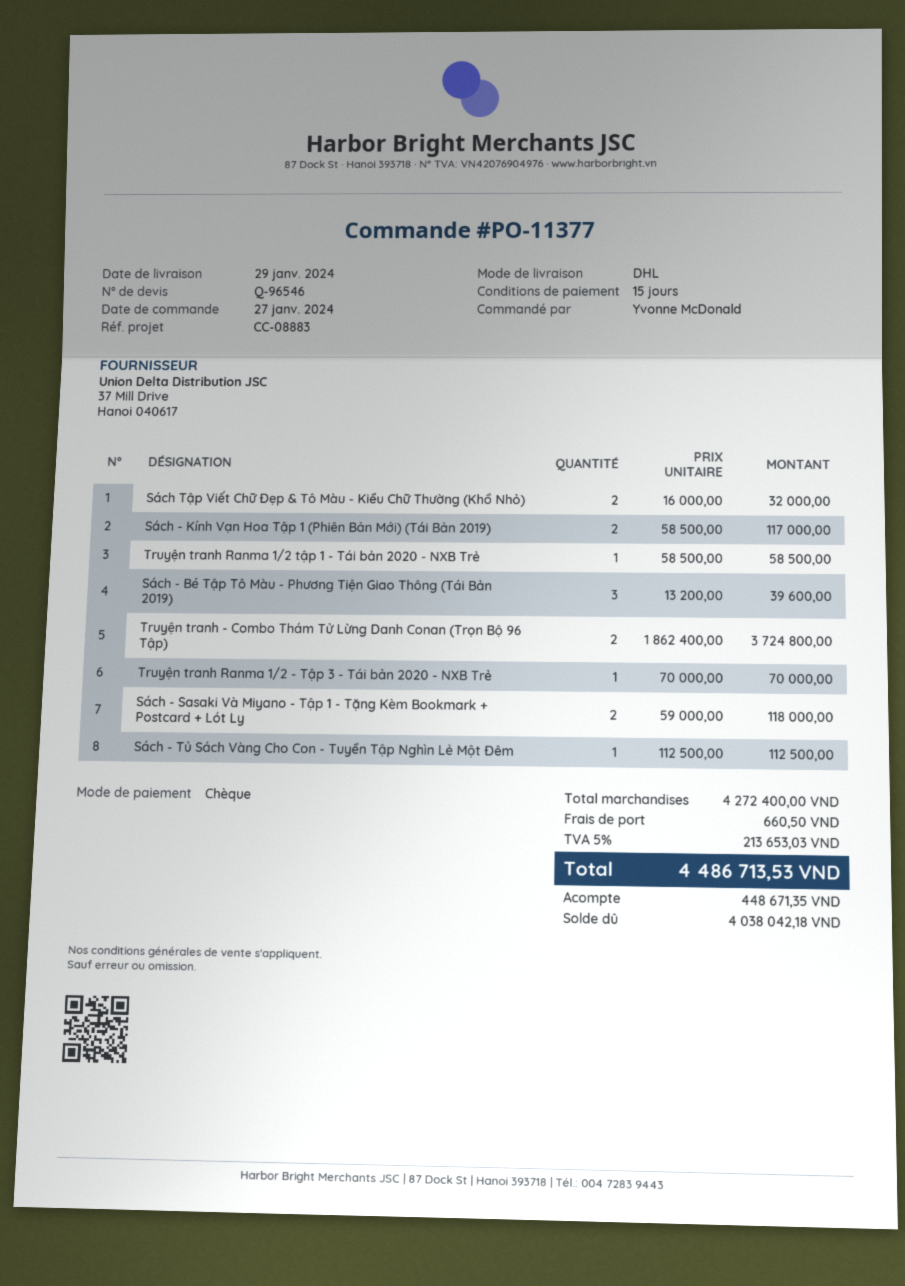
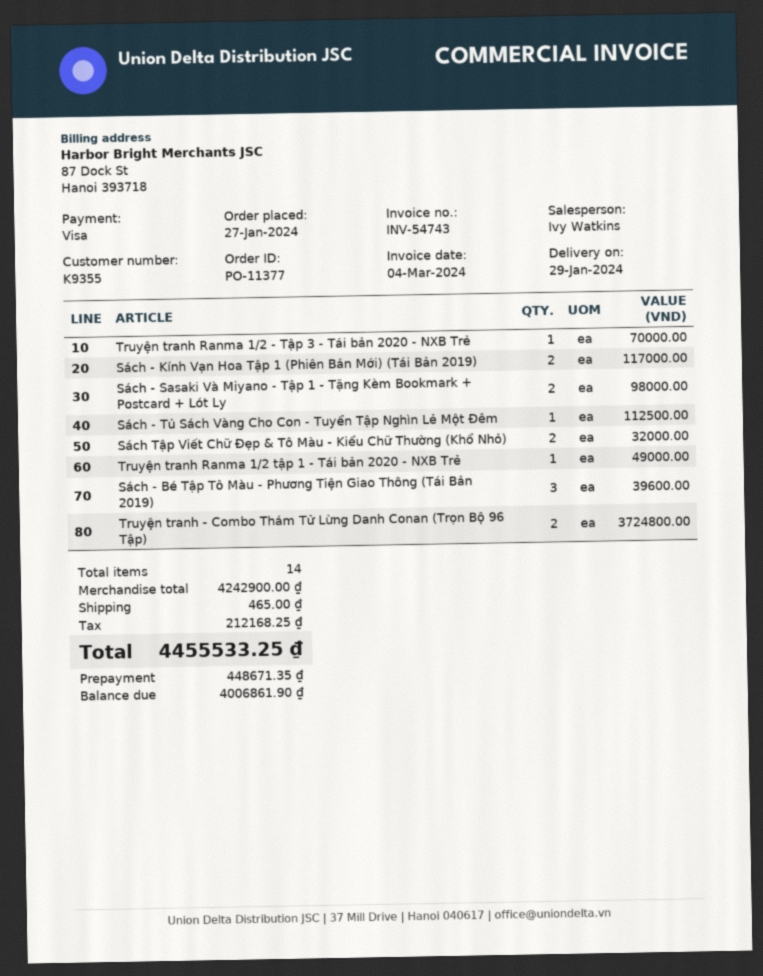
payment method: cheque -> Visa
Truyện tranh Ranma 1/2 tập 1 - Tái bản 2020 - NXB Trẻ: 1 for 58500.00 -> 1 for 49000.00
Sách - Sasaki Và Miyano - Tập 1 - Tặng Kèm Bookmark + Postcard + Lót Ly: 2 for 118000.00 -> 2 for 98000.00
subtotal: 4272400.00 -> 4242900.00
shipping: 660.50 -> 465.00
tax: 213653.03 -> 212168.25
total: 4486713.53 -> 4455533.25
balance: 4038042.18 -> 4006861.90

